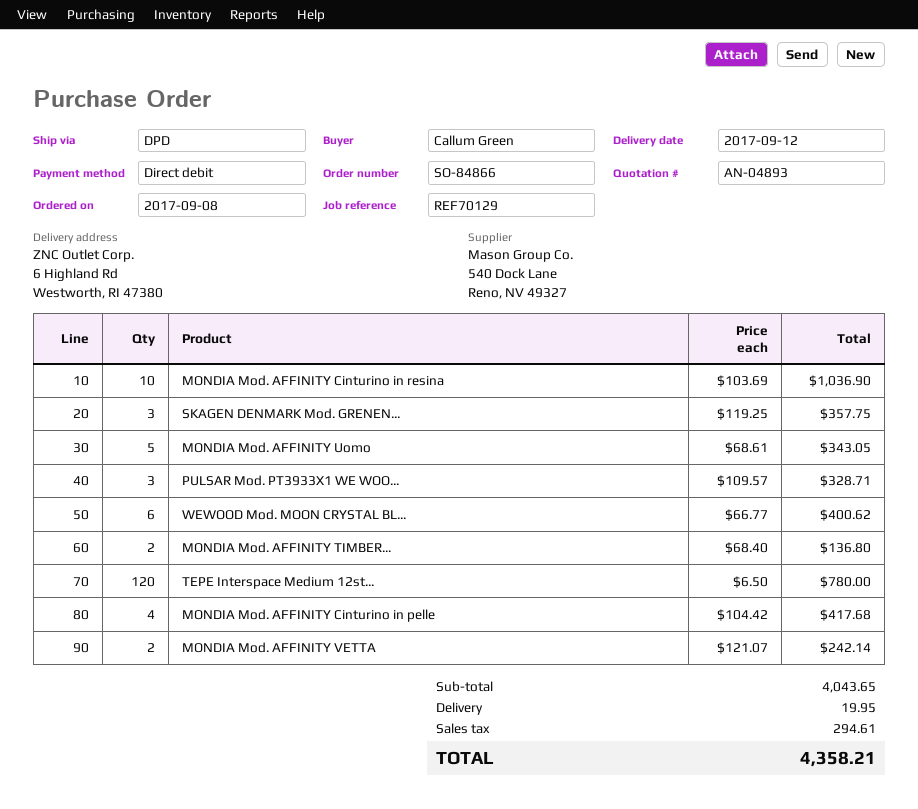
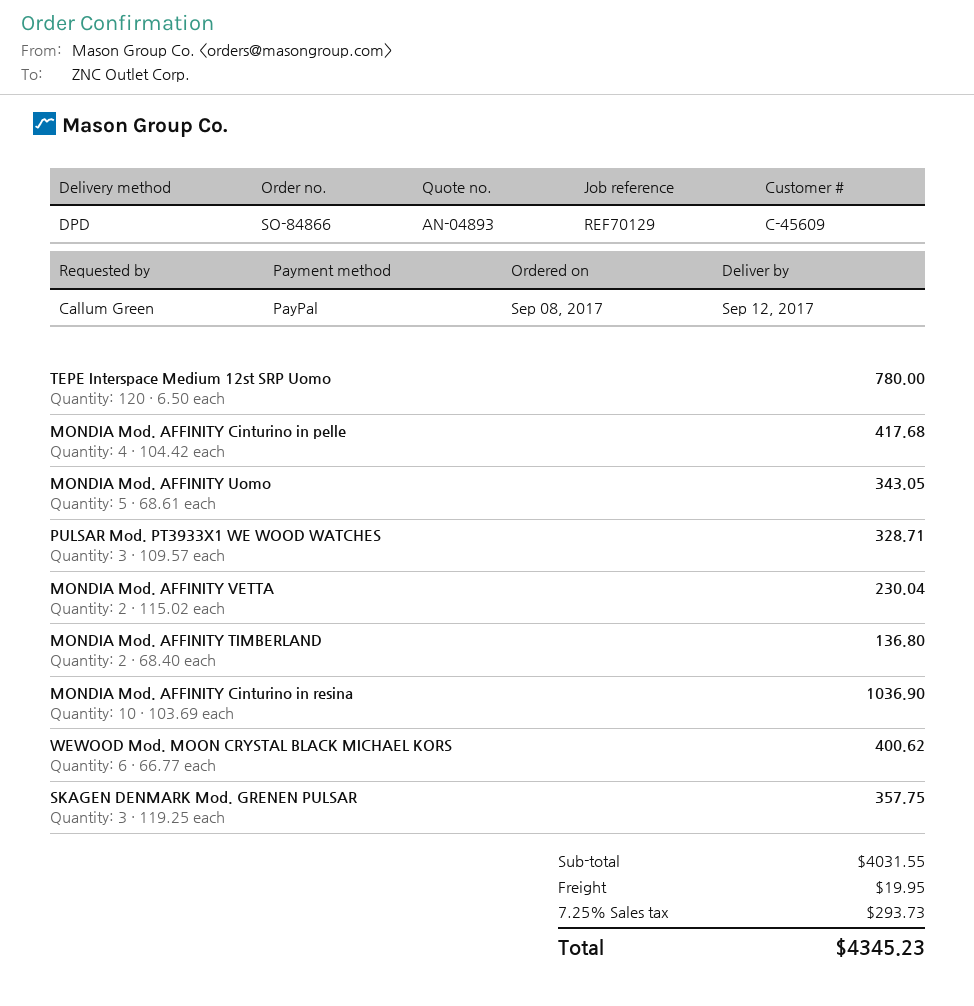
payment method: direct debit -> PayPal
MONDIA Mod. AFFINITY VETTA: 2 x 121.07 = 242.14 -> 2 x 115.02 = 230.04
subtotal: 4043.65 -> 4031.55
tax: 294.61 -> 293.73
total: 4358.21 -> 4345.23

